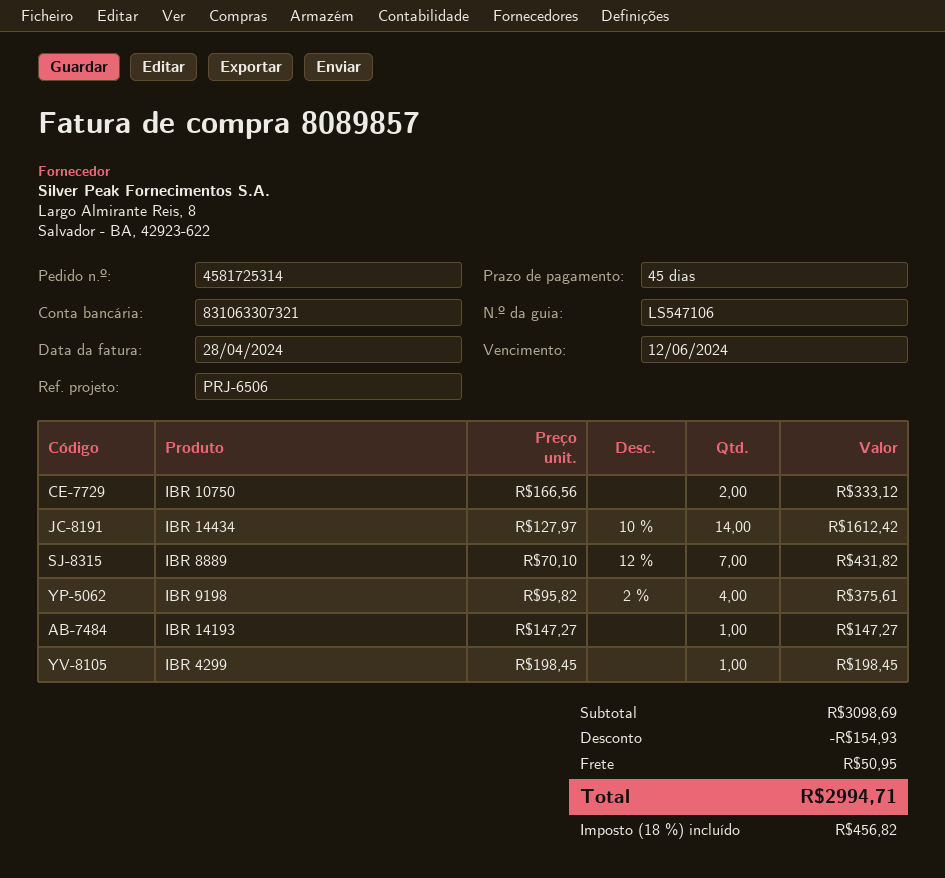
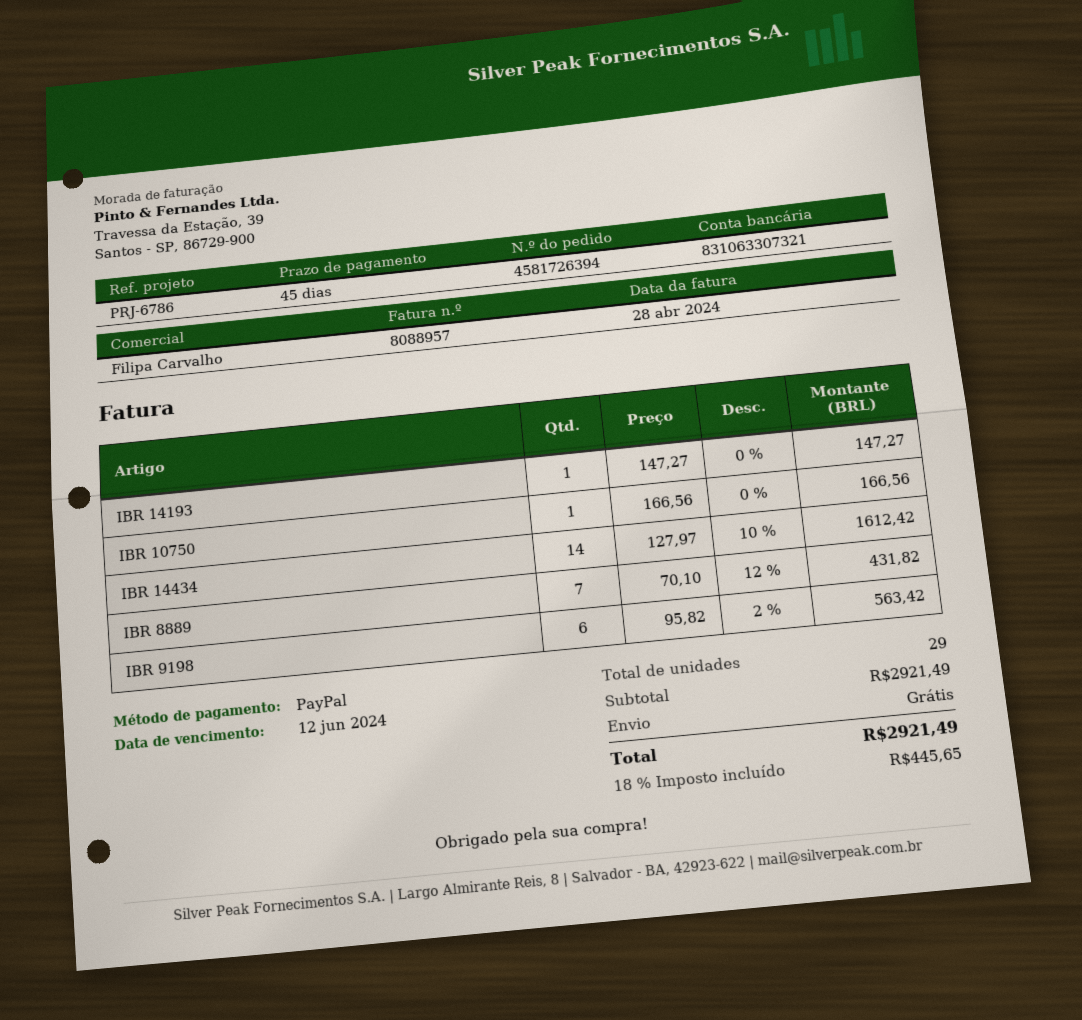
order number: 4581725314 -> 4581726394
invoice number: 8089857 -> 8088957
reference: PRJ-6506 -> PRJ-6786
IBR 10750: 2 x 166.56 = 333.12 -> 1 x 166.56 = 166.56
IBR 9198: 4 x 95.82 - 2% = 375.61 -> 6 x 95.82 - 2% = 563.42
IBR 4299: 1 x 198.45 = 198.45 -> none
subtotal: 3098.69 -> 2921.49
discount: 154.93 -> none
shipping: 50.95 -> 0.00
tax: 18% = 456.82 -> 18% = 445.65
total: 2994.71 -> 2921.49

